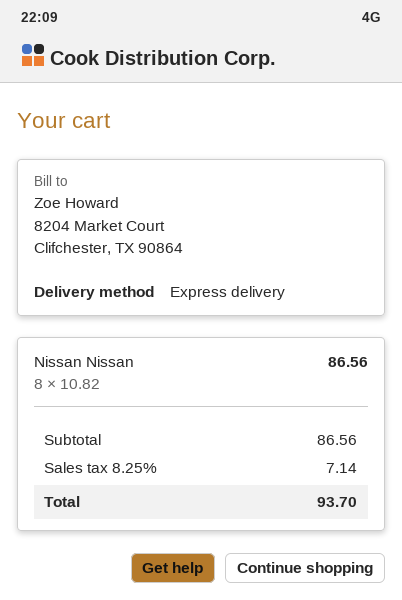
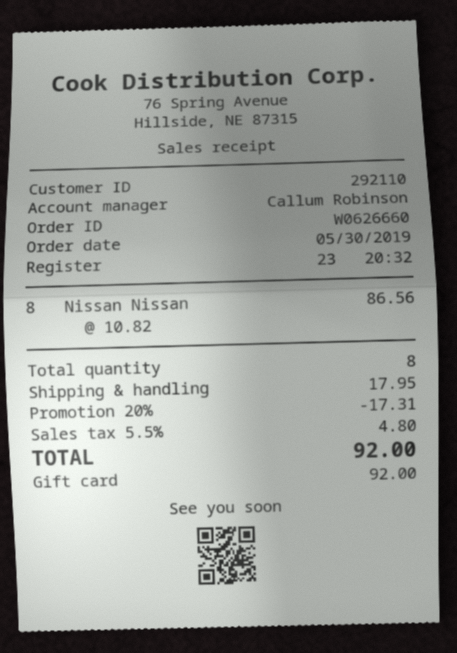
discount: none -> 20% = 17.31
shipping: none -> 17.95
tax: 8.25% = 7.14 -> 5.5% = 4.80
total: 93.70 -> 92.00

